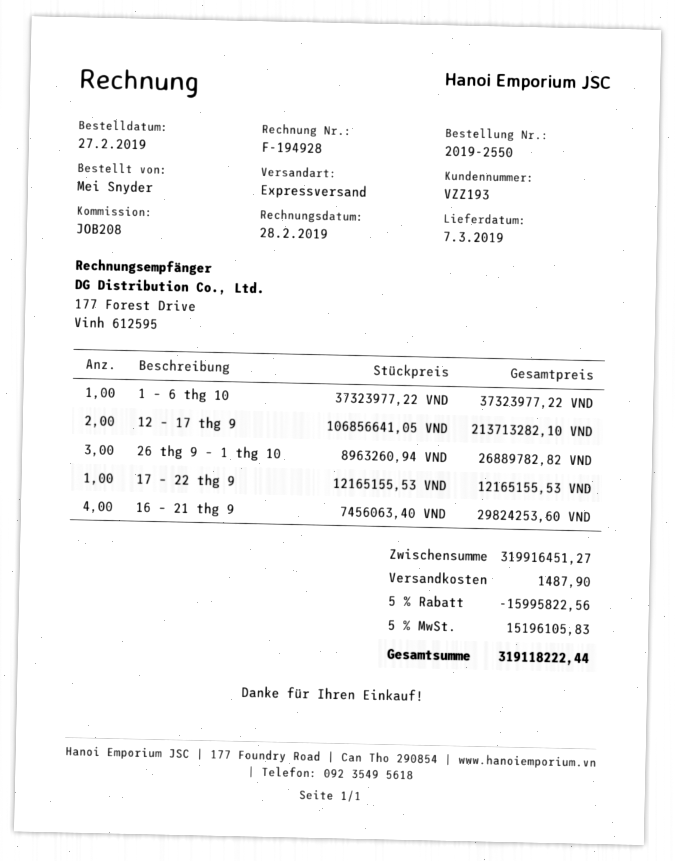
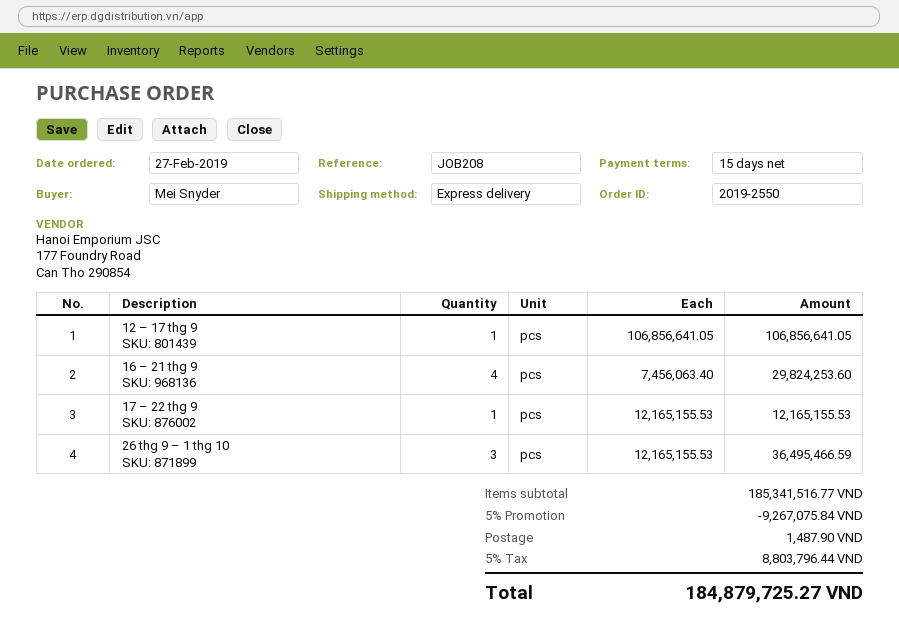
1 – 6 thg 10: 1 x 37323977.22 = 37323977.22 -> none
12 – 17 thg 9: 2 x 106856641.05 = 213713282.10 -> 1 x 106856641.05 = 106856641.05
26 thg 9 – 1 thg 10: 3 x 8963260.94 = 26889782.82 -> 3 x 12165155.53 = 36495466.59
subtotal: 319916451.27 -> 185341516.77
discount: 5% = 15995822.56 -> 5% = 9267075.84
tax: 5% = 15196105.83 -> 5% = 8803796.44
total: 319118222.44 -> 184879725.27

